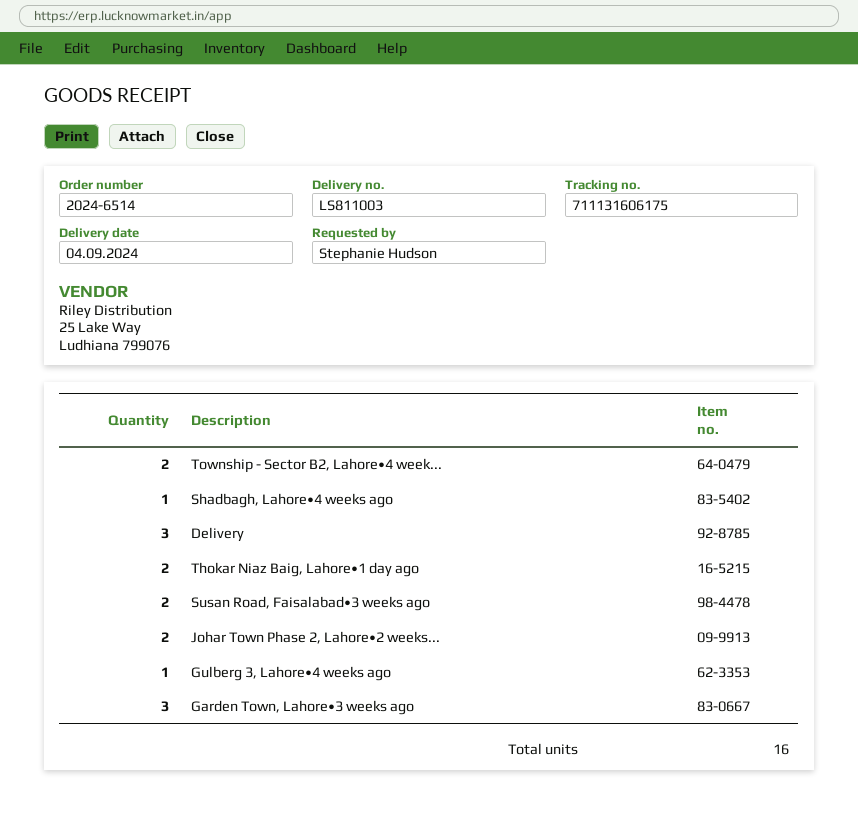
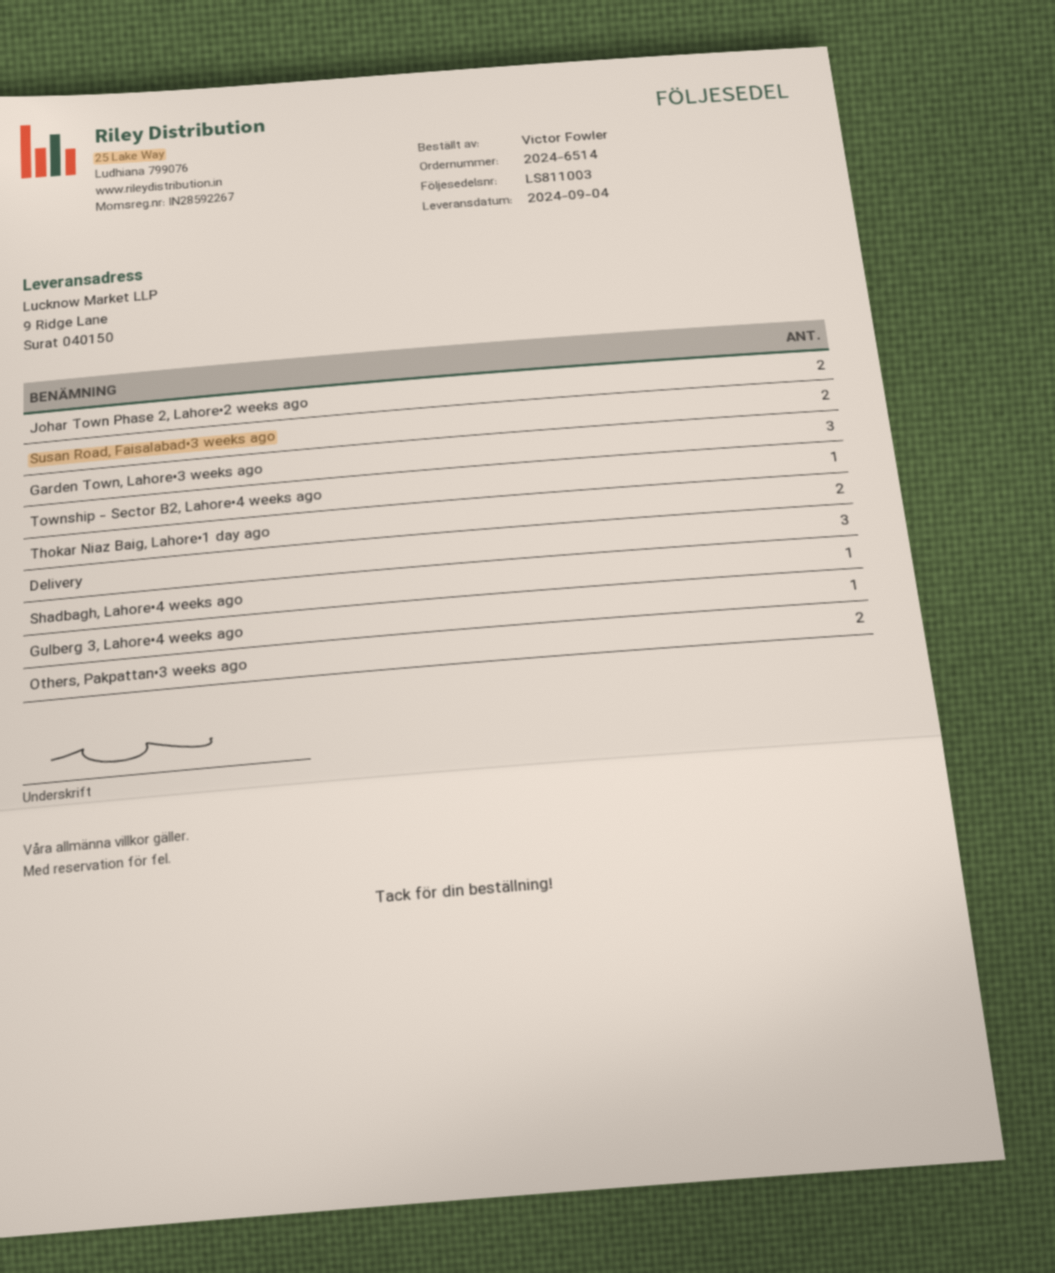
ordered by: Stephanie Hudson -> Victor Fowler
Township - Sector B2, Lahore•4 week...: 2 -> 1
Others, Pakpattan•3 weeks ago: none -> 2

